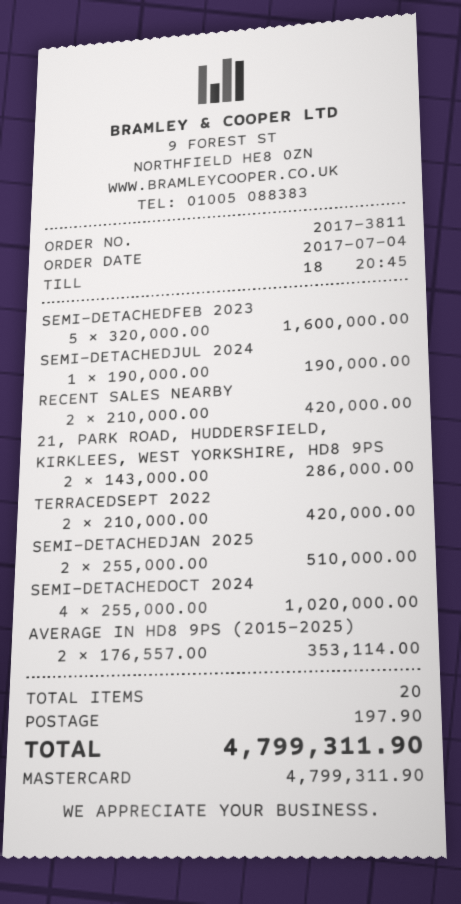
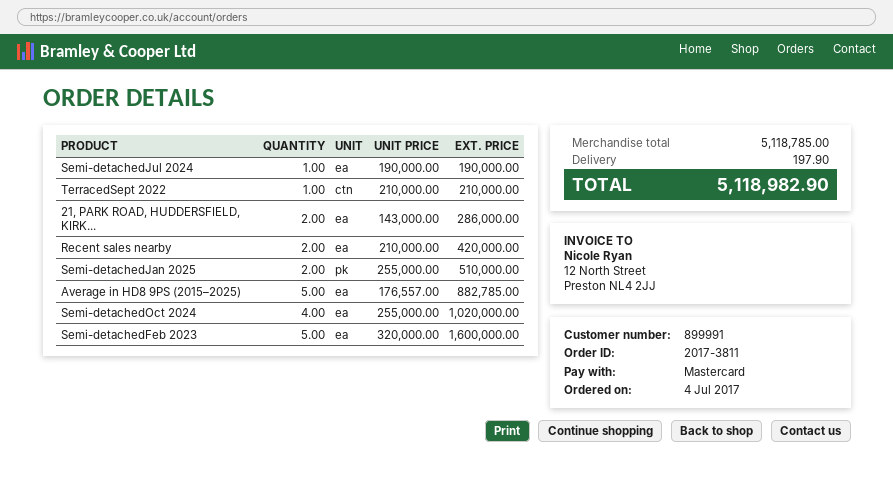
TERRACEDSEPT 2022: 2 x 210000.00 = 420000.00 -> 1 x 210000.00 = 210000.00
AVERAGE IN HD8 9PS (2015–2025): 2 x 176557.00 = 353114.00 -> 5 x 176557.00 = 882785.00
total: 4799311.90 -> 5118982.90

